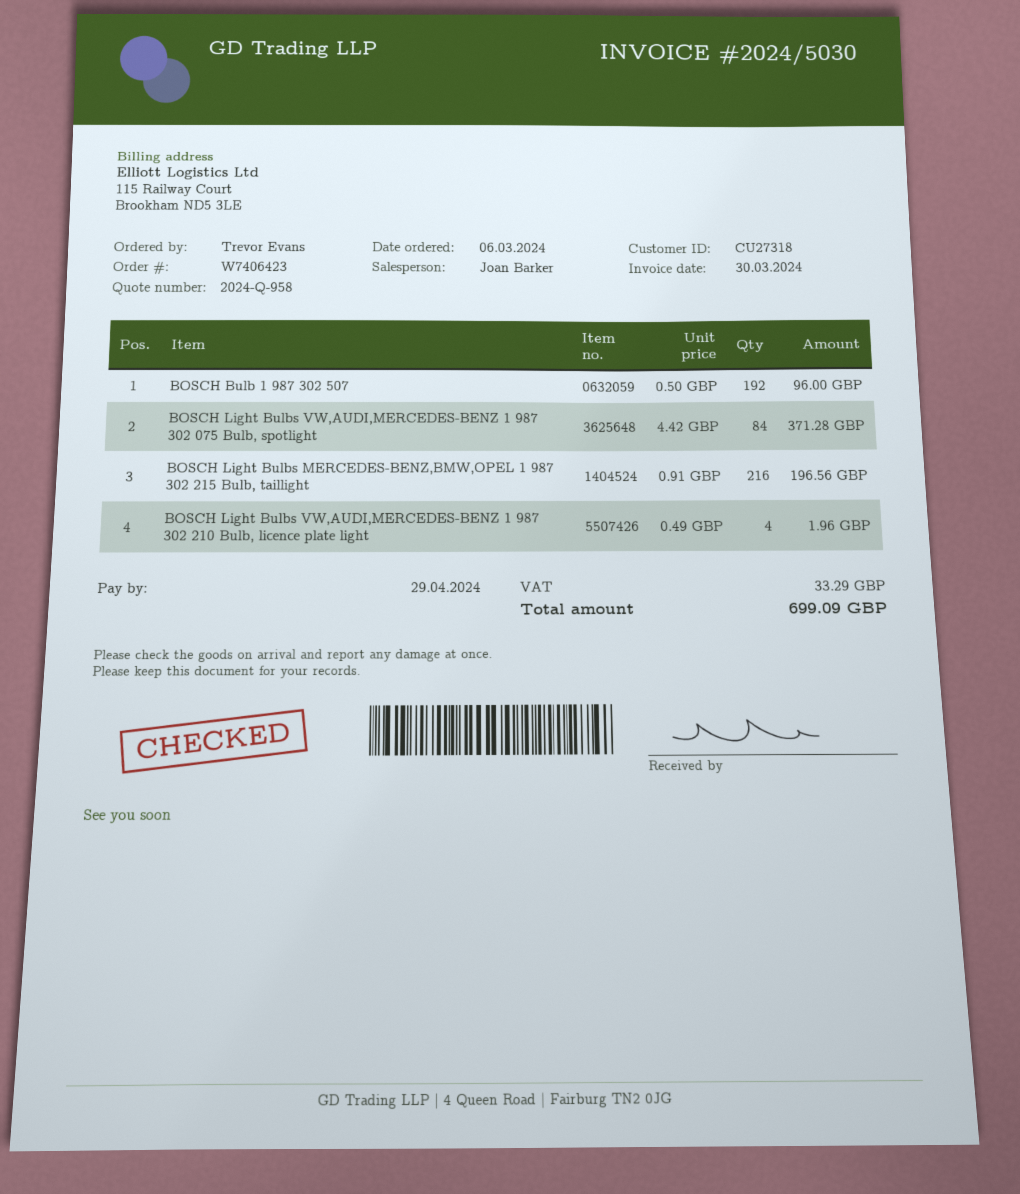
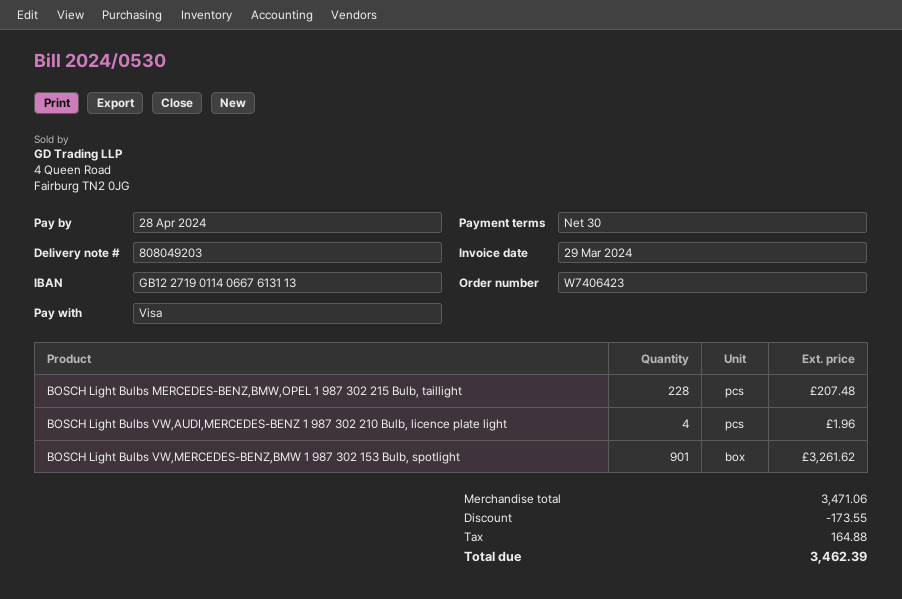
invoice number: 2024/5030 -> 2024/0530
invoice date: 2024-03-30 -> 2024-03-29
due date: 2024-04-29 -> 2024-04-28
BOSCH Bulb 1 987 302 507: 192 for 96.00 -> none
BOSCH Light Bulbs VW,AUDI,MERCEDES-BENZ 1 987 302 075 Bulb, spotlight: 84 for 371.28 -> none
BOSCH Light Bulbs MERCEDES-BENZ,BMW,OPEL 1 987 302 215 Bulb, taillight: 216 for 196.56 -> 228 for 207.48
BOSCH Light Bulbs VW,MERCEDES-BENZ,BMW 1 987 302 153 Bulb, spotlight: none -> 901 for 3261.62
discount: none -> 173.55
tax: 33.29 -> 164.88
total: 699.09 -> 3462.39

